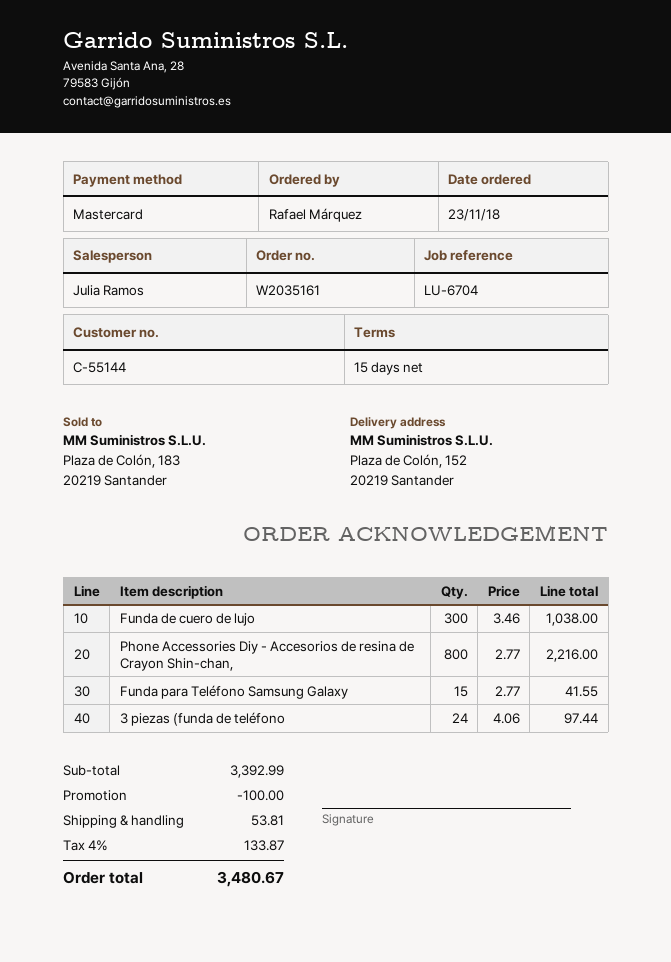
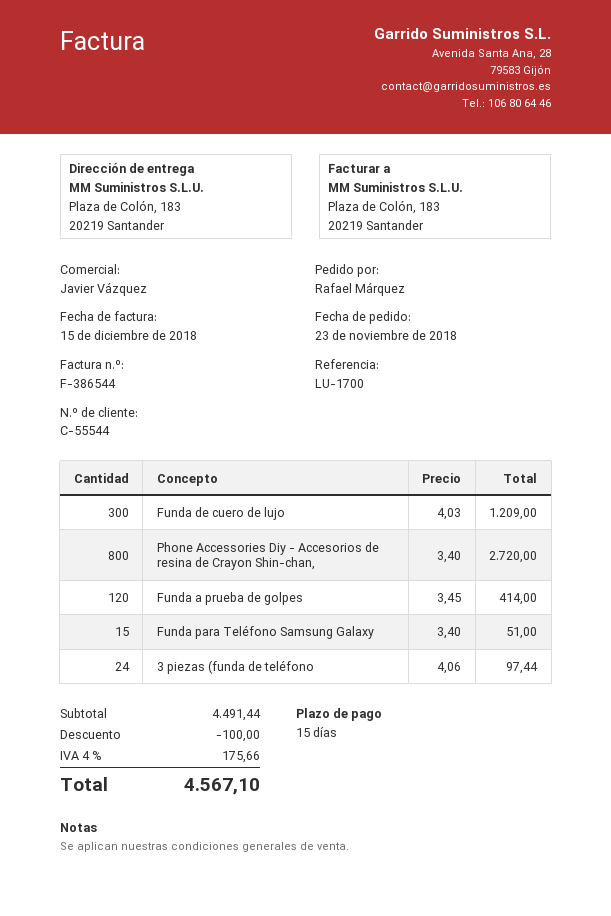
customer number: C-55144 -> C-55544
reference: LU-6704 -> LU-1700
sales rep: Julia Ramos -> Javier Vázquez
ship to: Plaza de Colón, 152, 20219 Santander -> Plaza de Colón, 183, 20219 Santander
Funda de cuero de lujo: 300 x 3.46 = 1038.00 -> 300 x 4.03 = 1209.00
Phone Accessories Diy - Accesorios de resina de Crayon Shin-chan,: 800 x 2.77 = 2216.00 -> 800 x 3.40 = 2720.00
Funda para Teléfono Samsung Galaxy: 15 x 2.77 = 41.55 -> 15 x 3.40 = 51.00
Funda a prueba de golpes: none -> 120 x 3.45 = 414.00
subtotal: 3392.99 -> 4491.44
shipping: 53.81 -> none
tax: 4% = 133.87 -> 4% = 175.66
total: 3480.67 -> 4567.10

